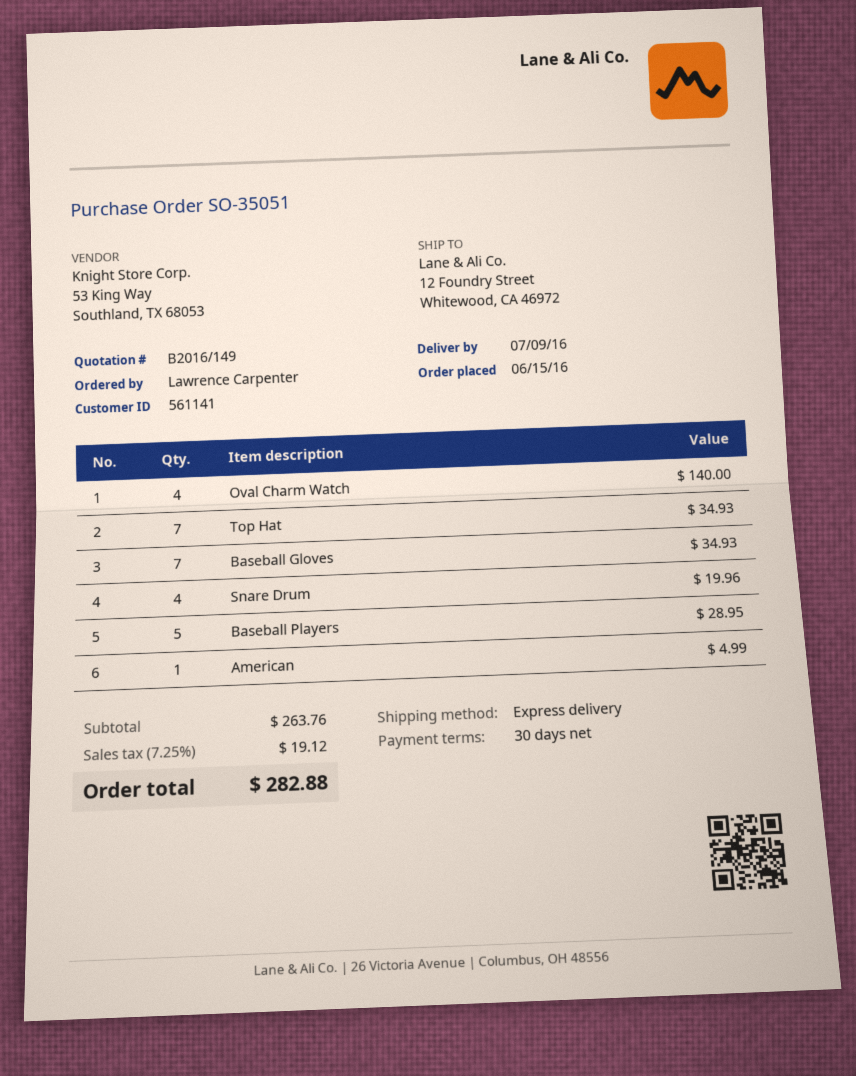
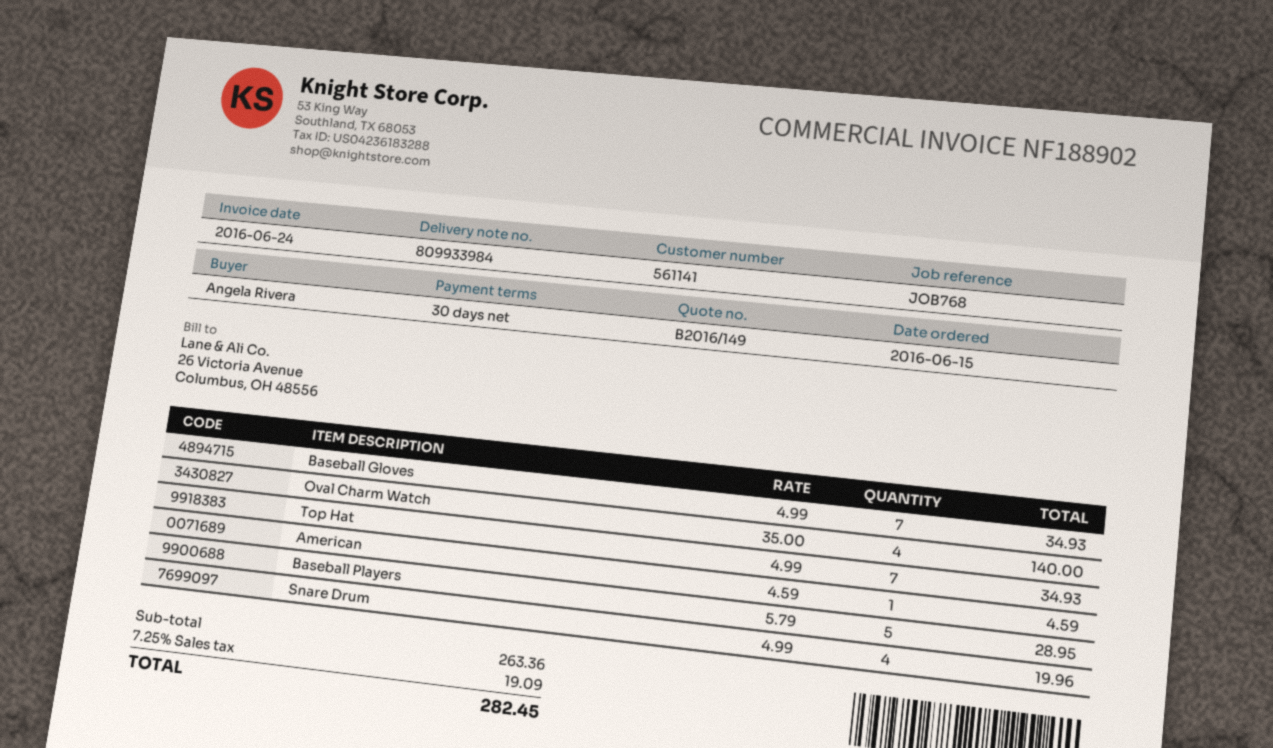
ordered by: Lawrence Carpenter -> Angela Rivera
American: 1 for 4.99 -> 1 for 4.59
subtotal: 263.76 -> 263.36
tax: 7.25% = 19.12 -> 7.25% = 19.09
total: 282.88 -> 282.45

